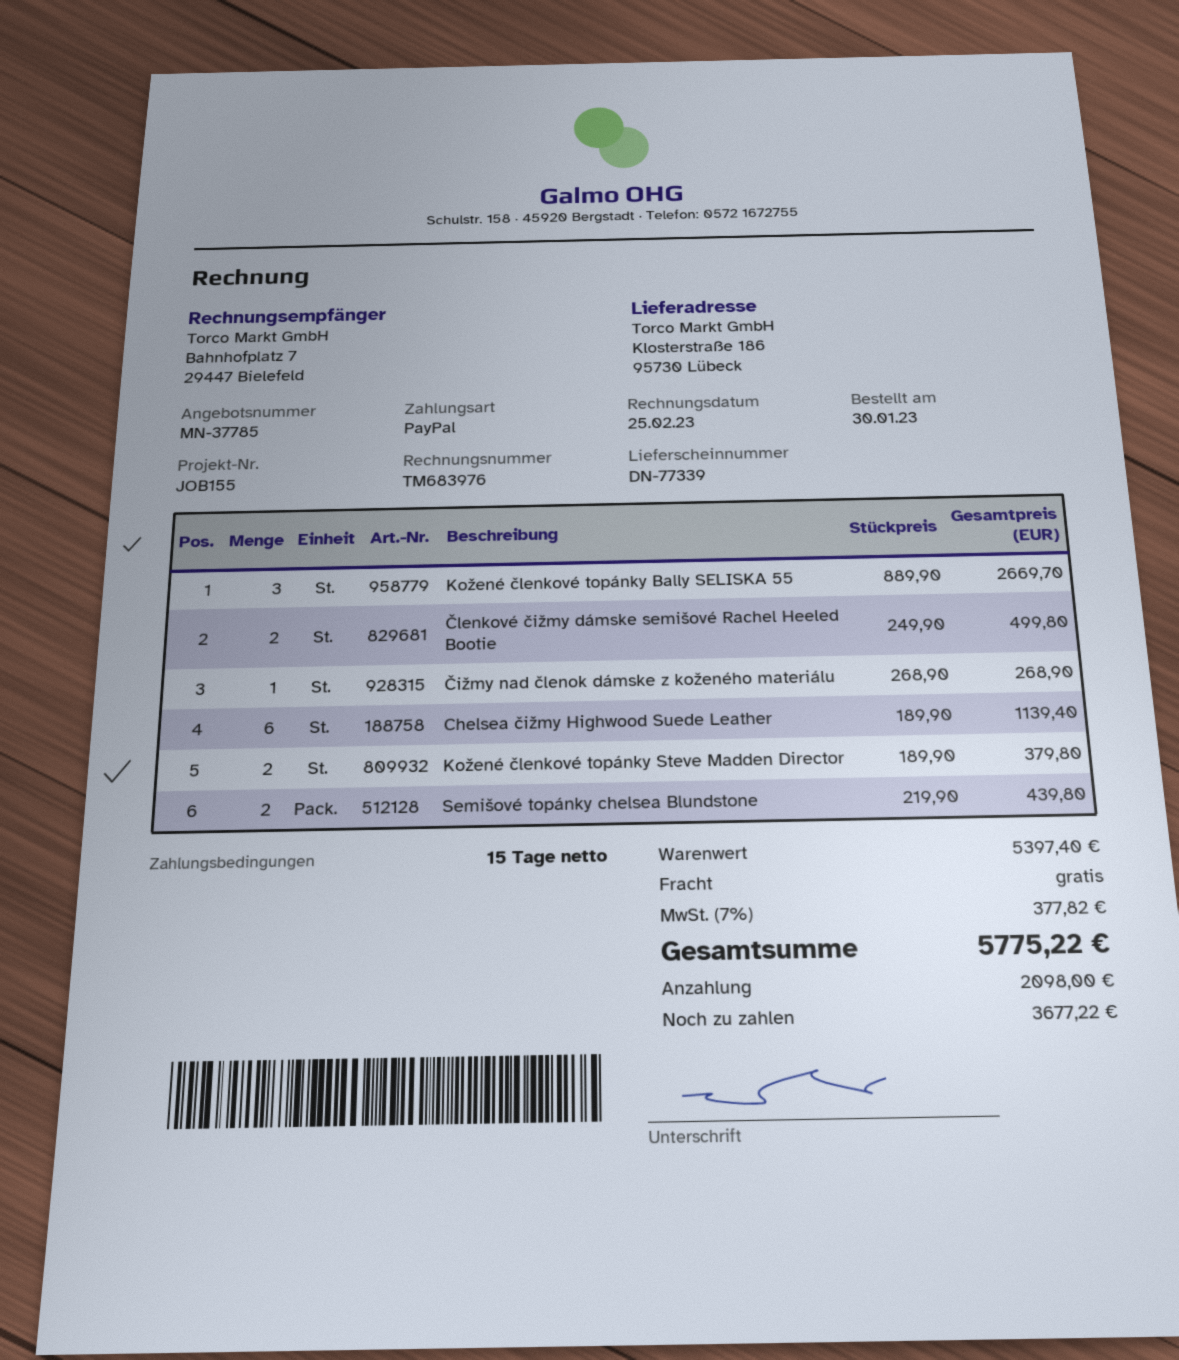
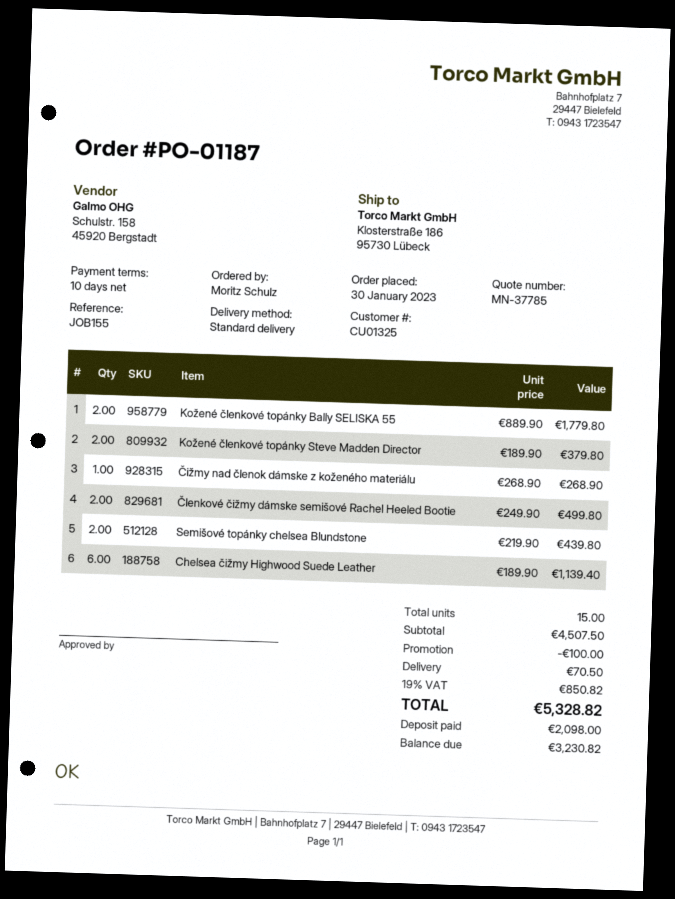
payment terms: 15 days -> 10 days
Kožené členkové topánky Bally SELISKA 55: 3 x 889.90 = 2669.70 -> 2 x 889.90 = 1779.80
subtotal: 5397.40 -> 4507.50
discount: none -> 100.00
shipping: 0.00 -> 70.50
tax: 7% = 377.82 -> 19% = 850.82
total: 5775.22 -> 5328.82
balance: 3677.22 -> 3230.82

